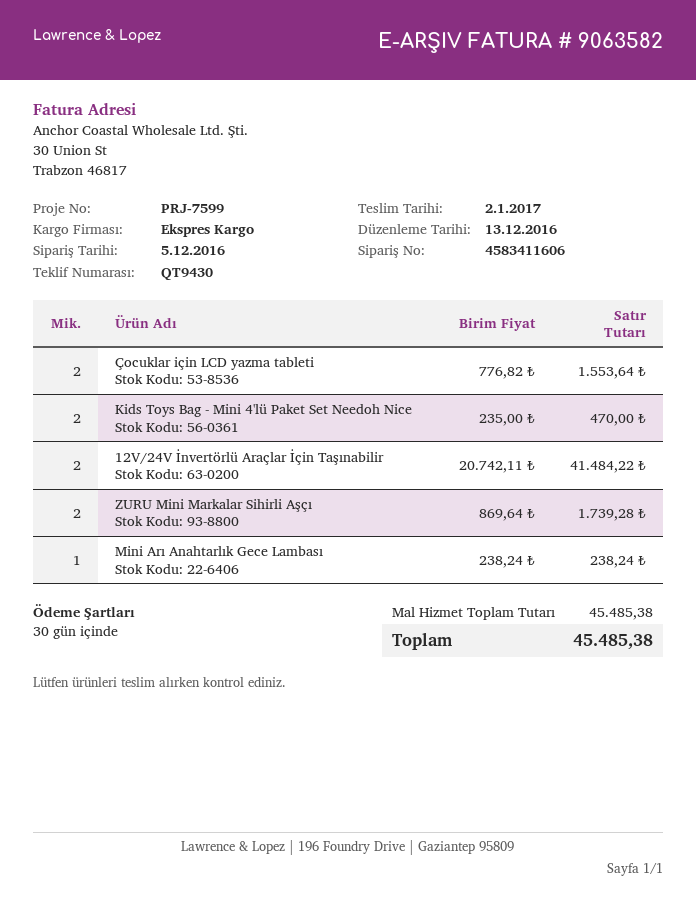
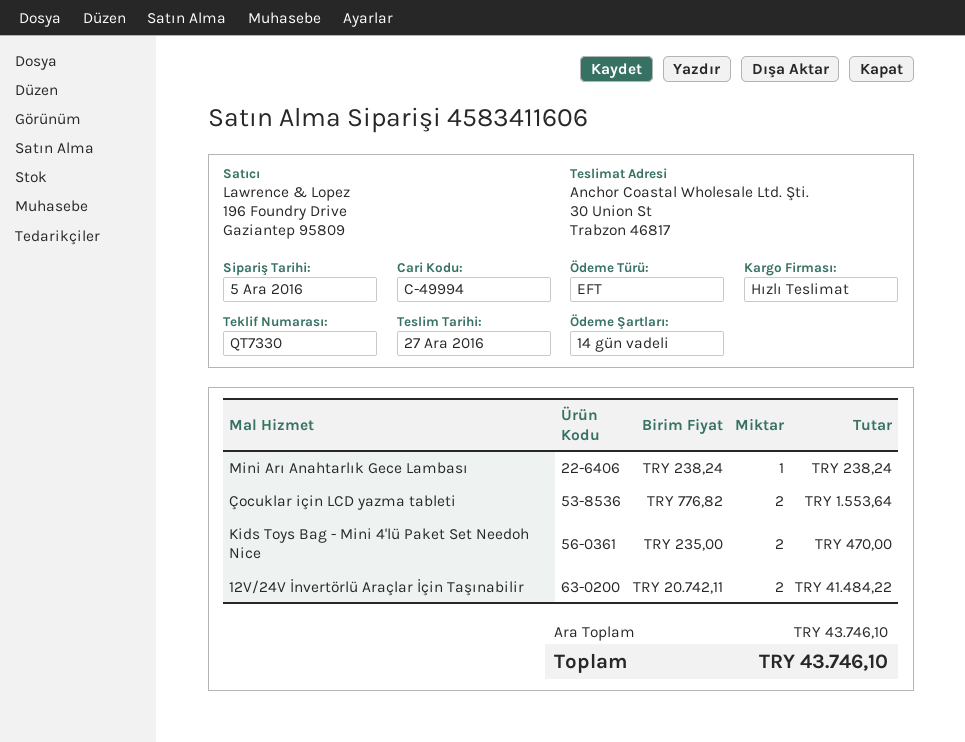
quote number: QT9430 -> QT7330
delivery date: 2017-01-02 -> 2016-12-27
payment terms: 30 days -> 14 days
ZURU Mini Markalar Sihirli Aşçı: 2 x 869.64 = 1739.28 -> none
subtotal: 45485.38 -> 43746.10
total: 45485.38 -> 43746.10

